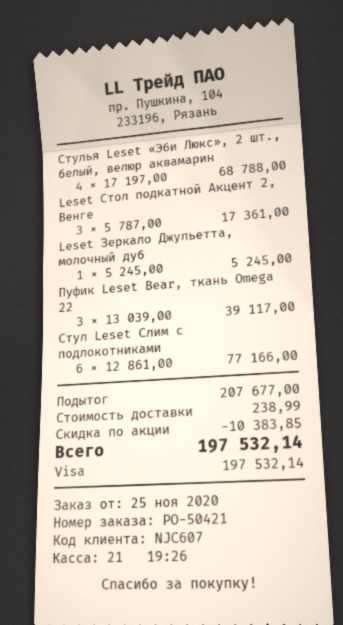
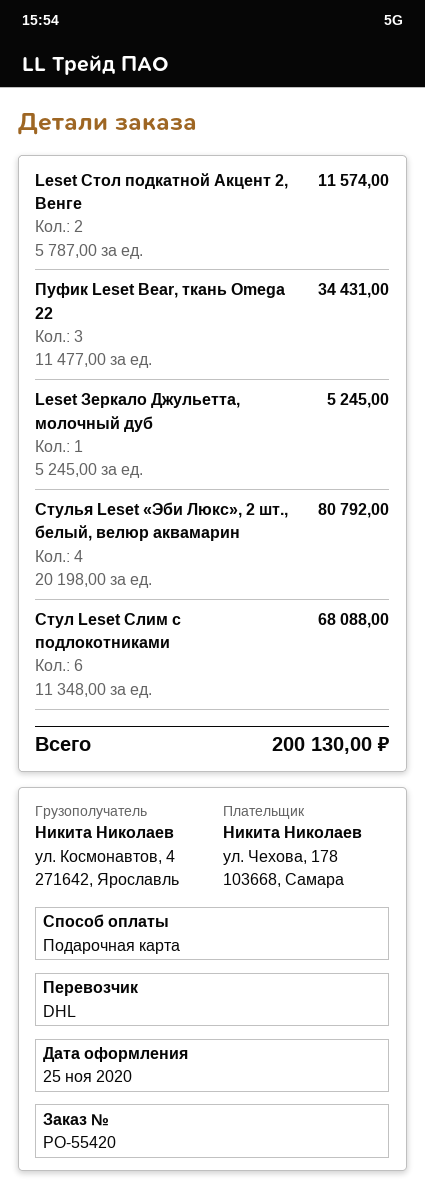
order number: PO-50421 -> PO-55420
payment method: Visa -> gift card
Стулья Leset «Эби Люкс», 2 шт., белый, велюр аквамарин: 4 x 17197.00 = 68788.00 -> 4 x 20198.00 = 80792.00
Leset Стол подкатной Акцент 2, Венге: 3 x 5787.00 = 17361.00 -> 2 x 5787.00 = 11574.00
Пуфик Leset Bear, ткань Omega 22: 3 x 13039.00 = 39117.00 -> 3 x 11477.00 = 34431.00
Стул Leset Слим с подлокотниками: 6 x 12861.00 = 77166.00 -> 6 x 11348.00 = 68088.00
discount: 10383.85 -> none
shipping: 238.99 -> none
total: 197532.14 -> 200130.00

